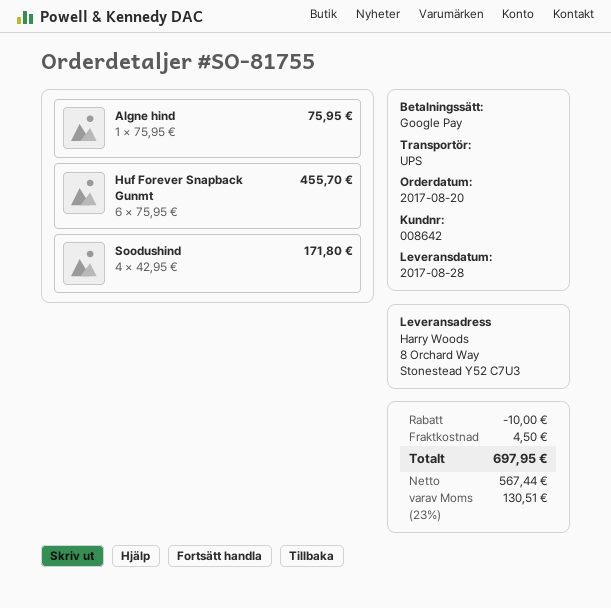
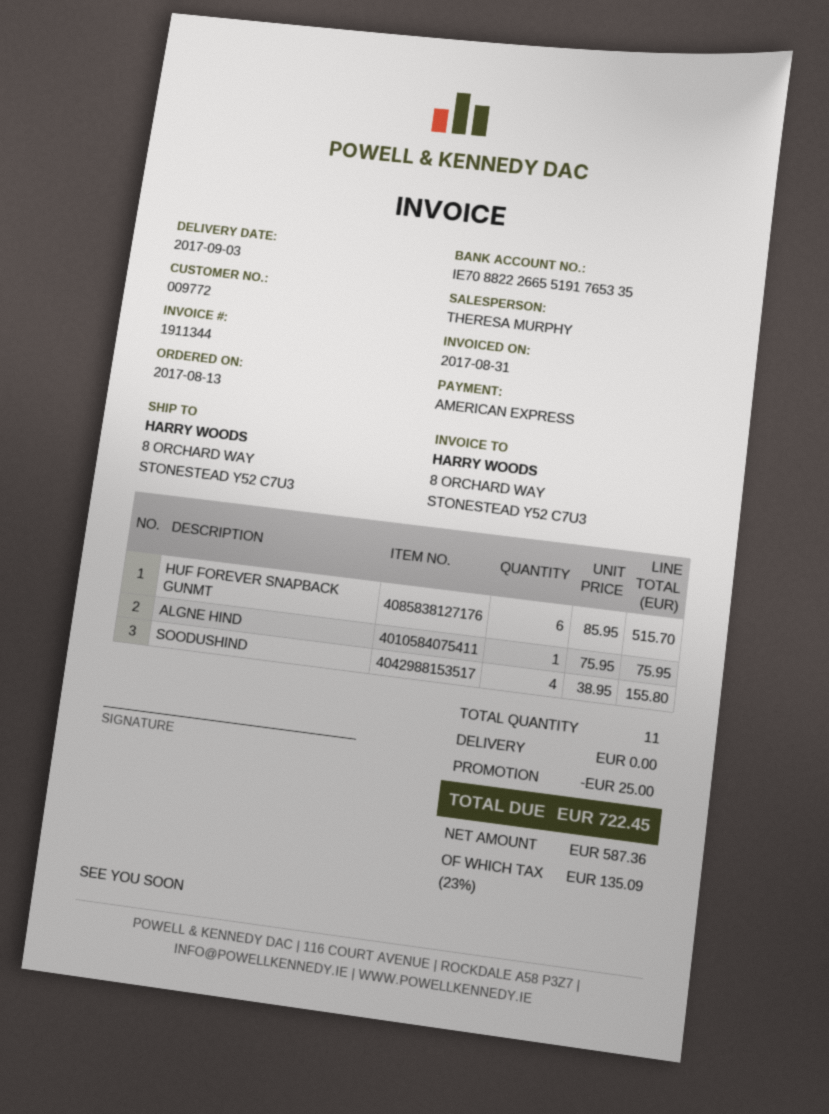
order date: 2017-08-20 -> 2017-08-13
delivery date: 2017-08-28 -> 2017-09-03
customer number: 008642 -> 009772
payment method: Google Pay -> American Express
Huf Forever Snapback Gunmt: 6 x 75.95 = 455.70 -> 6 x 85.95 = 515.70
Soodushind: 4 x 42.95 = 171.80 -> 4 x 38.95 = 155.80
discount: 10.00 -> 25.00
shipping: 4.50 -> 0.00
net: 567.44 -> 587.36
tax: 23% = 130.51 -> 23% = 135.09
total: 697.95 -> 722.45

